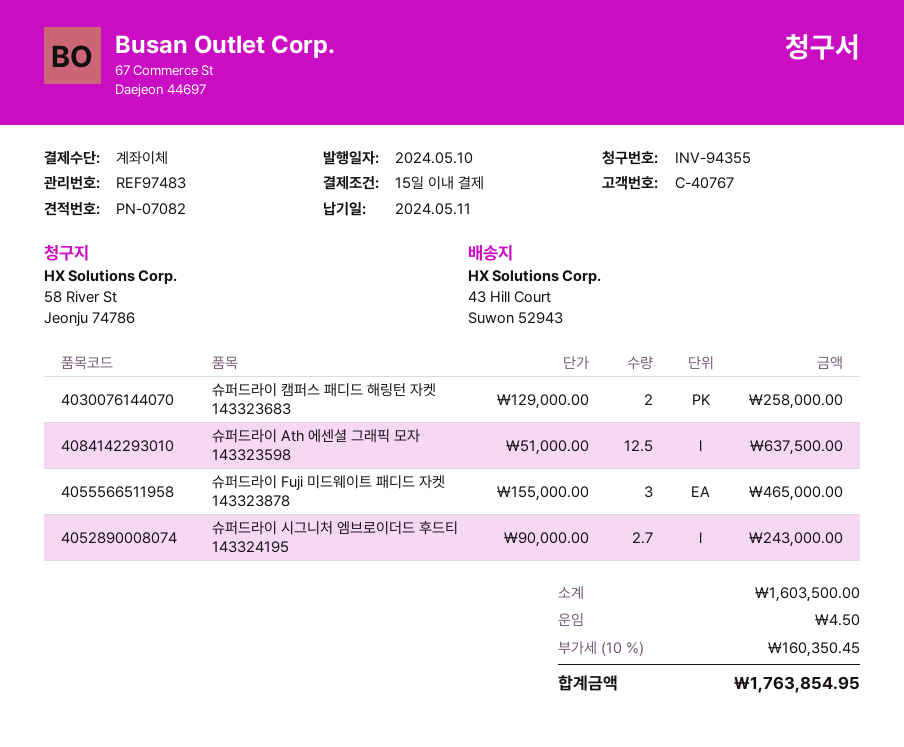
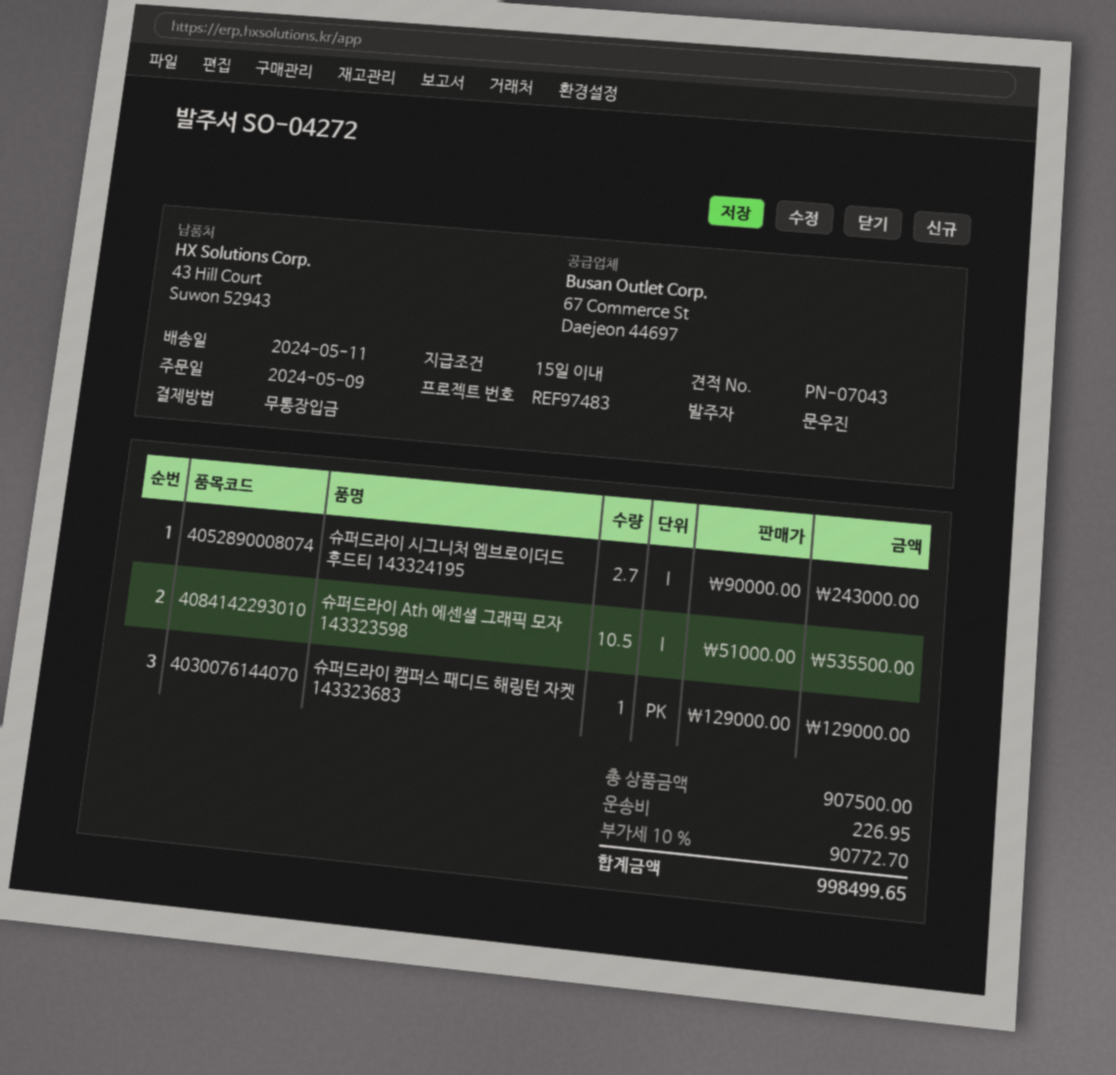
quote number: PN-07082 -> PN-07043
슈퍼드라이 캠퍼스 패디드 해링턴 자켓 143323683: 2 x 129000.00 = 258000.00 -> 1 x 129000.00 = 129000.00
슈퍼드라이 Ath 에센셜 그래픽 모자 143323598: 12.5 x 51000.00 = 637500.00 -> 10.5 x 51000.00 = 535500.00
슈퍼드라이 Fuji 미드웨이트 패디드 자켓 143323878: 3 x 155000.00 = 465000.00 -> none
subtotal: 1603500.00 -> 907500.00
shipping: 4.50 -> 226.95
tax: 10% = 160350.45 -> 10% = 90772.70
total: 1763854.95 -> 998499.65

